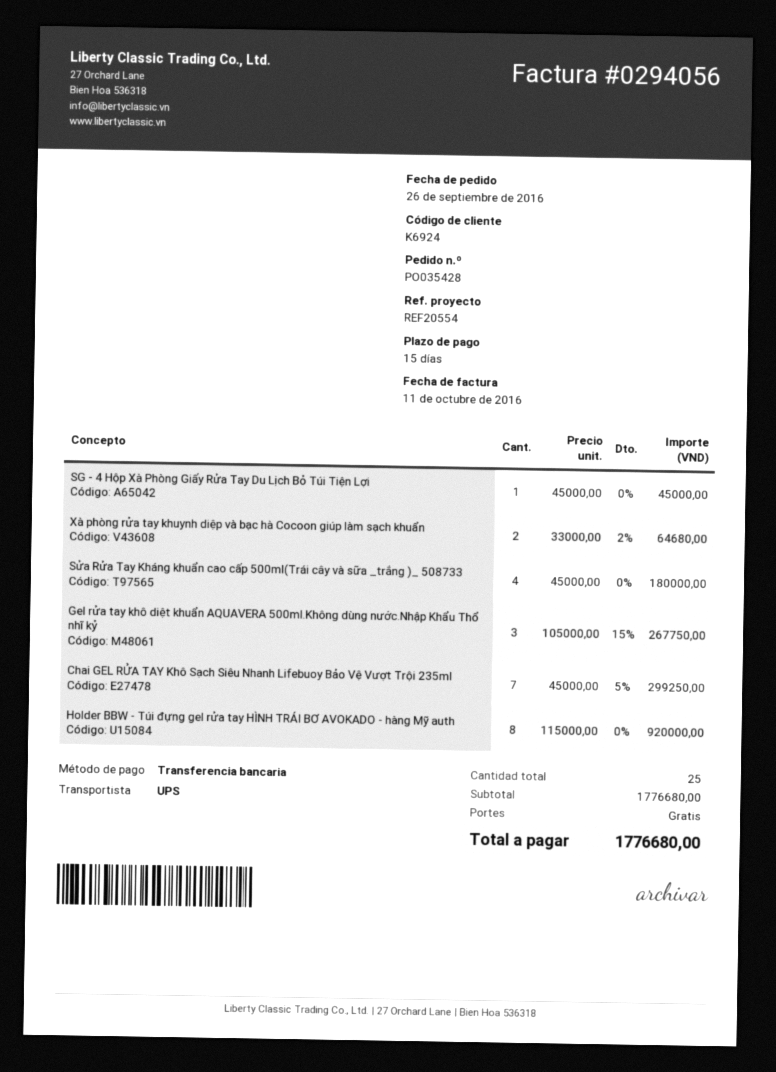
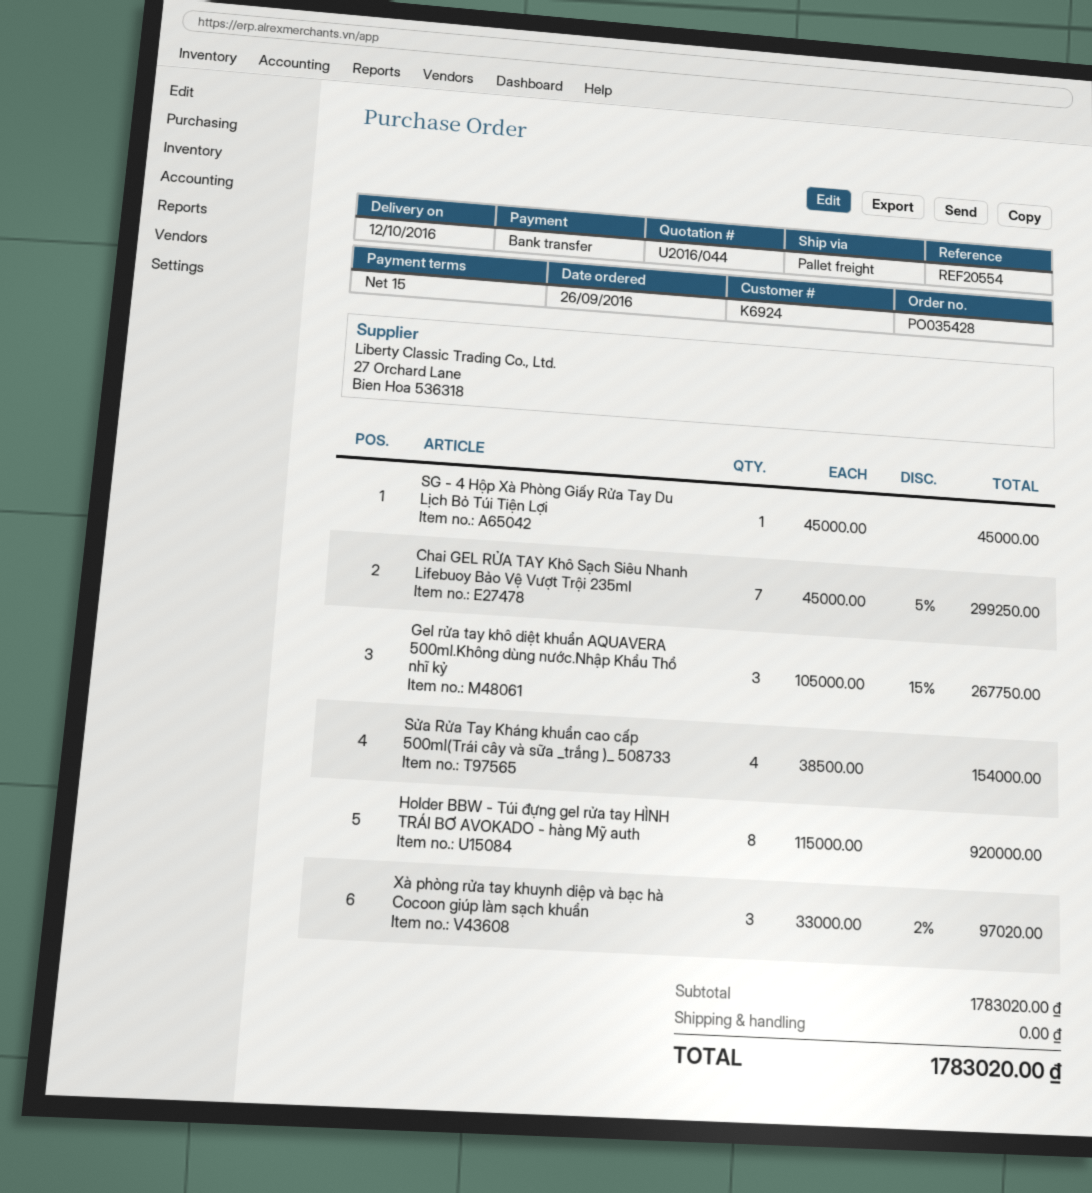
shipping method: UPS -> pallet freight
Xà phòng rửa tay khuynh diệp và bạc hà Cocoon giúp làm sạch khuẩn: 2 x 33000.00 - 2% = 64680.00 -> 3 x 33000.00 - 2% = 97020.00
Sửa Rửa Tay Kháng khuẩn cao cấp 500ml(Trái cây và sữa _trắng )_ 508733: 4 x 45000.00 = 180000.00 -> 4 x 38500.00 = 154000.00
subtotal: 1776680.00 -> 1783020.00
total: 1776680.00 -> 1783020.00

